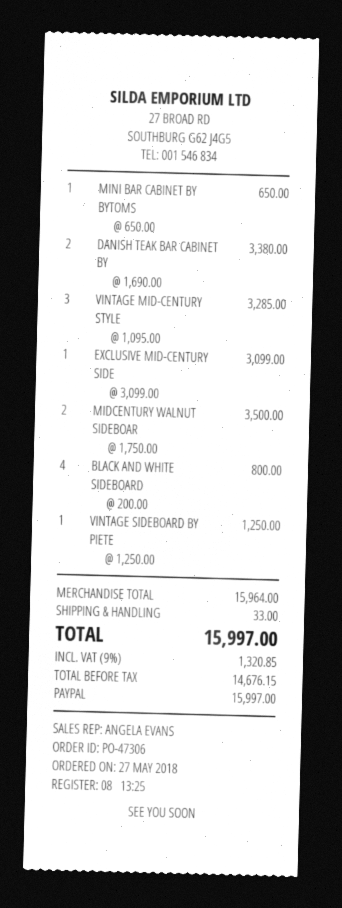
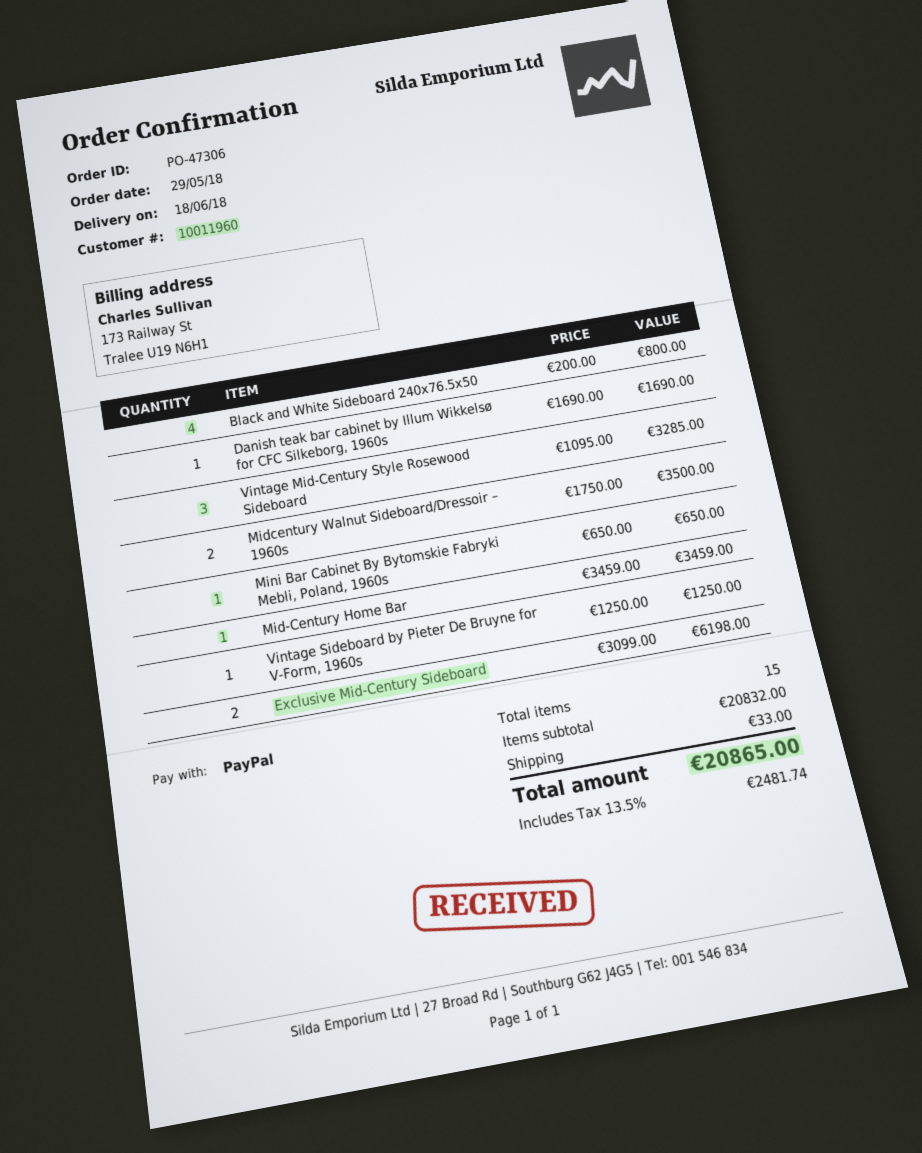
order date: 2018-05-27 -> 2018-05-29
DANISH TEAK BAR CABINET BY: 2 x 1690.00 = 3380.00 -> 1 x 1690.00 = 1690.00
EXCLUSIVE MID-CENTURY SIDE: 1 x 3099.00 = 3099.00 -> 2 x 3099.00 = 6198.00
Mid-Century Home Bar: none -> 1 x 3459.00 = 3459.00
subtotal: 15964.00 -> 20832.00
tax: 9% = 1320.85 -> 13.5% = 2481.74
total: 15997.00 -> 20865.00

